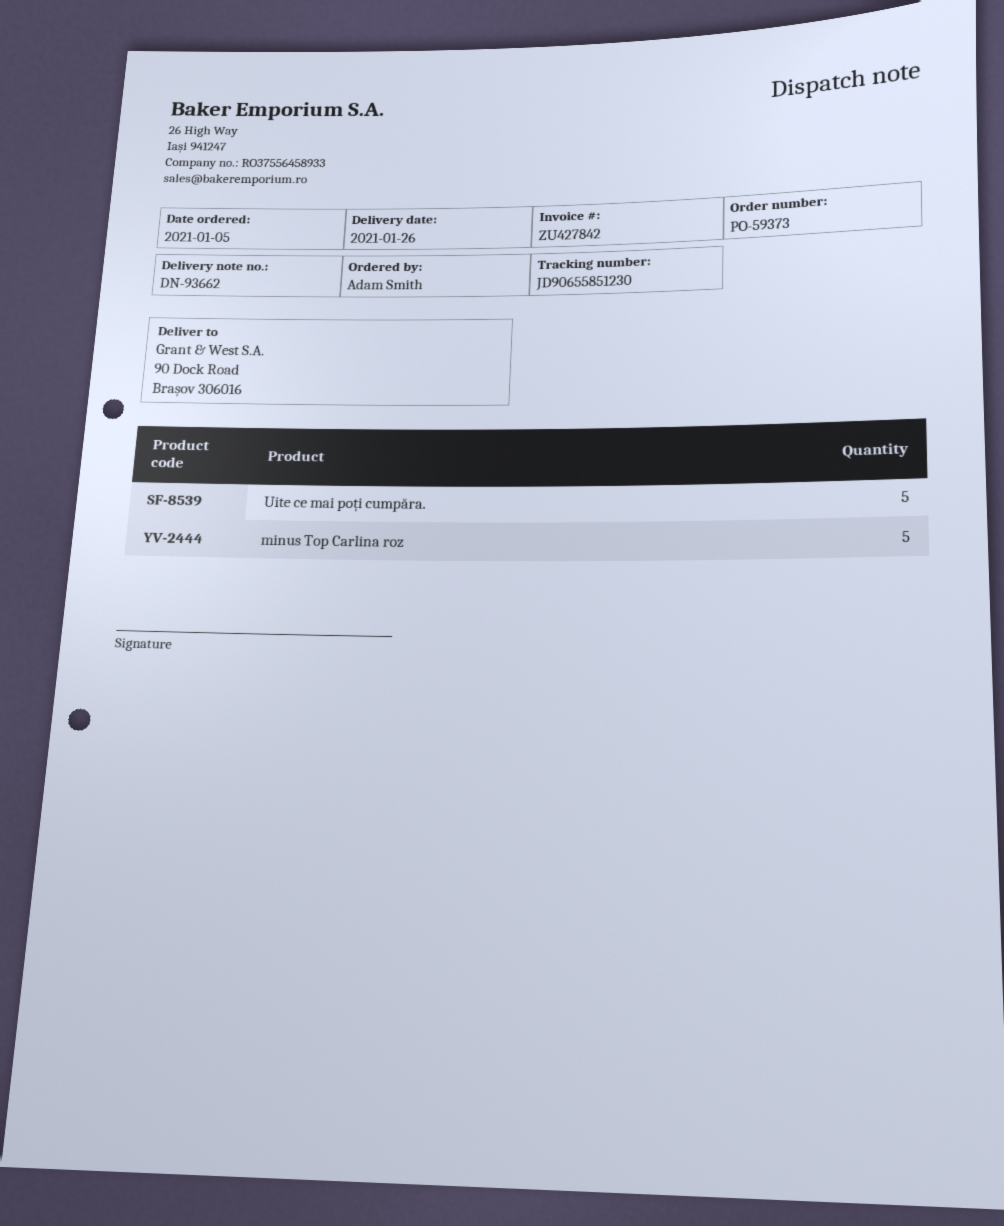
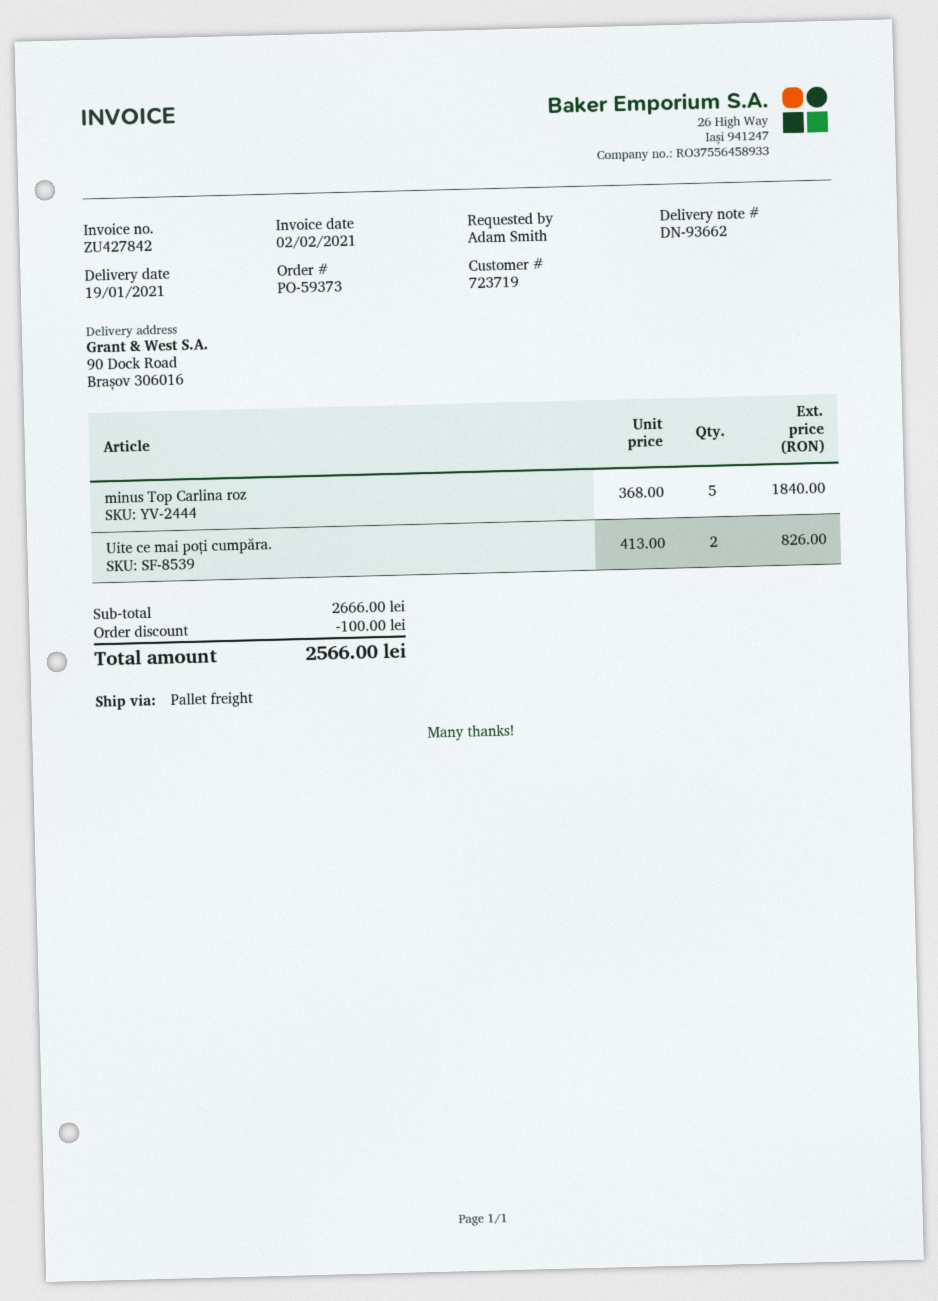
delivery date: 2021-01-26 -> 2021-01-19
Uite ce mai poți cumpăra.: 5 -> 2

